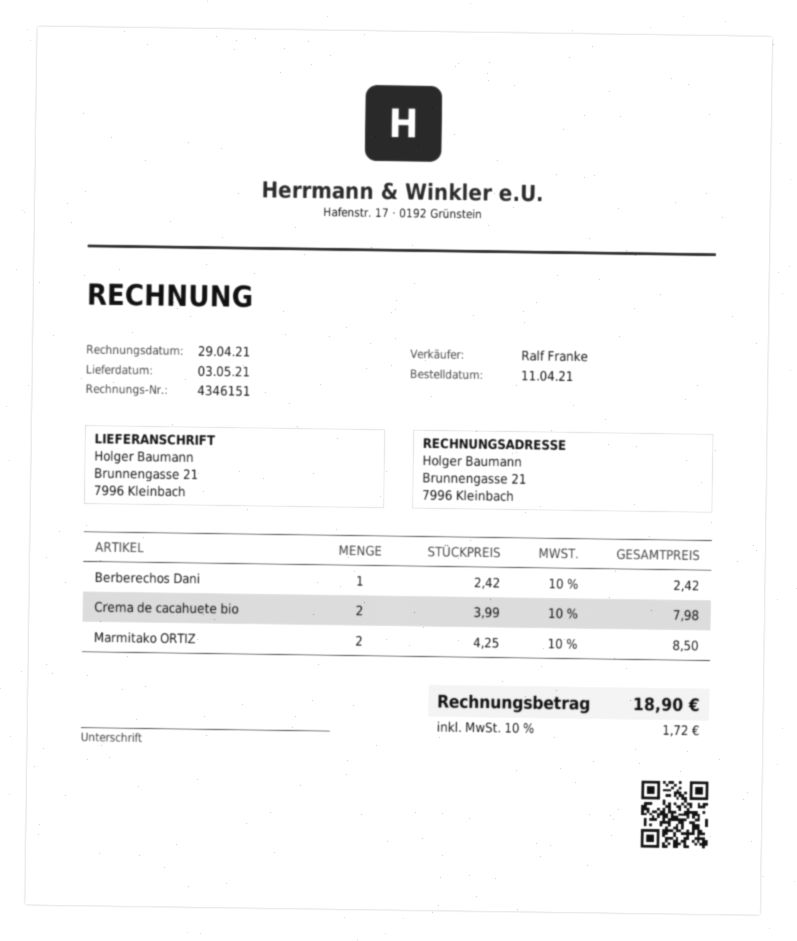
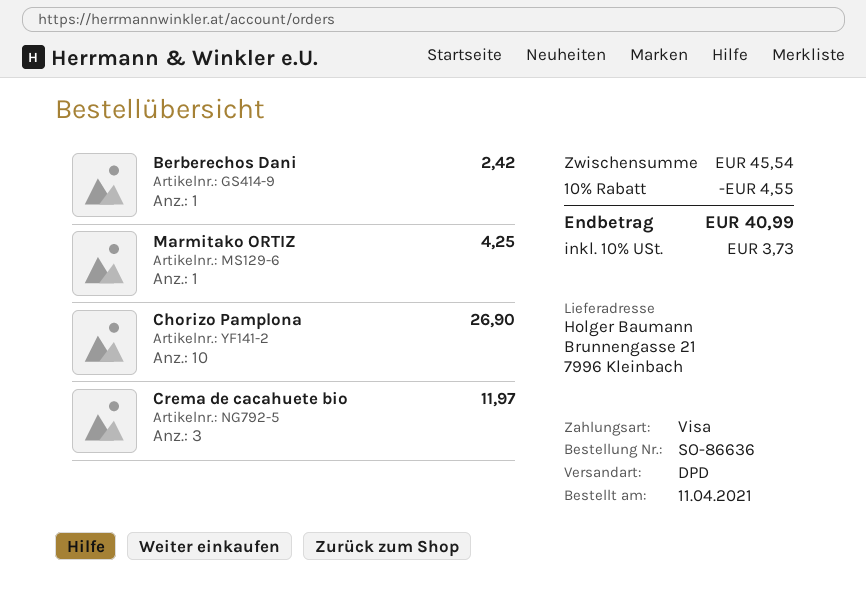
Crema de cacahuete bio: 2 for 7.98 -> 3 for 11.97
Marmitako ORTIZ: 2 for 8.50 -> 1 for 4.25
Chorizo Pamplona: none -> 10 for 26.90
discount: none -> 10% = 4.55
tax: 10% = 1.72 -> 10% = 3.73
total: 18.90 -> 40.99

